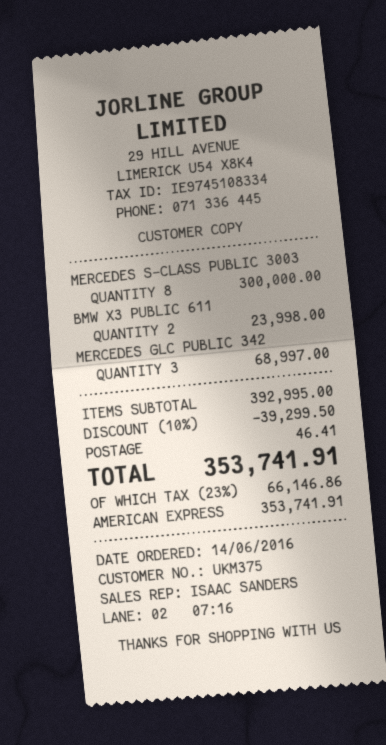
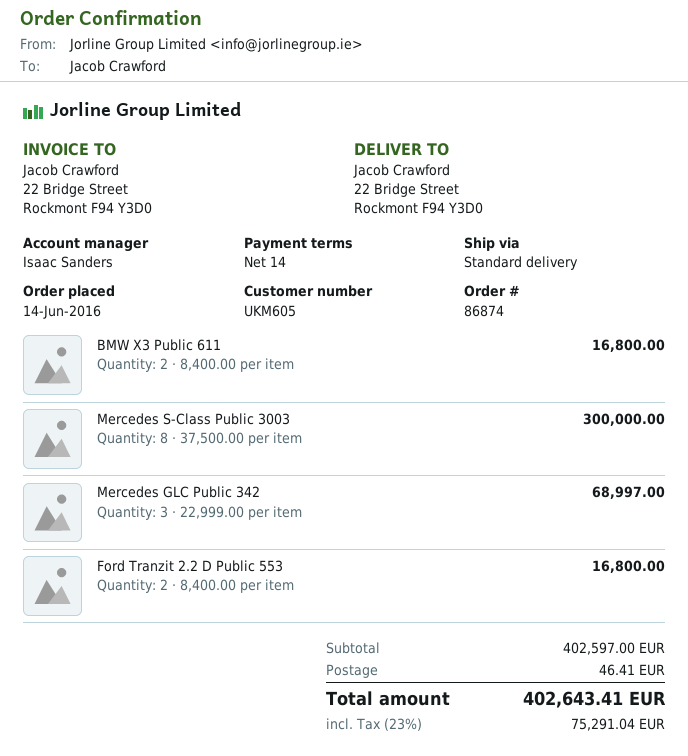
customer number: UKM375 -> UKM605
BMW X3 PUBLIC 611: 2 for 23998.00 -> 2 for 16800.00
Ford Tranzit 2.2 D Public 553: none -> 2 for 16800.00
subtotal: 392995.00 -> 402597.00
discount: 10% = 39299.50 -> none
tax: 23% = 66146.86 -> 23% = 75291.04
total: 353741.91 -> 402643.41

